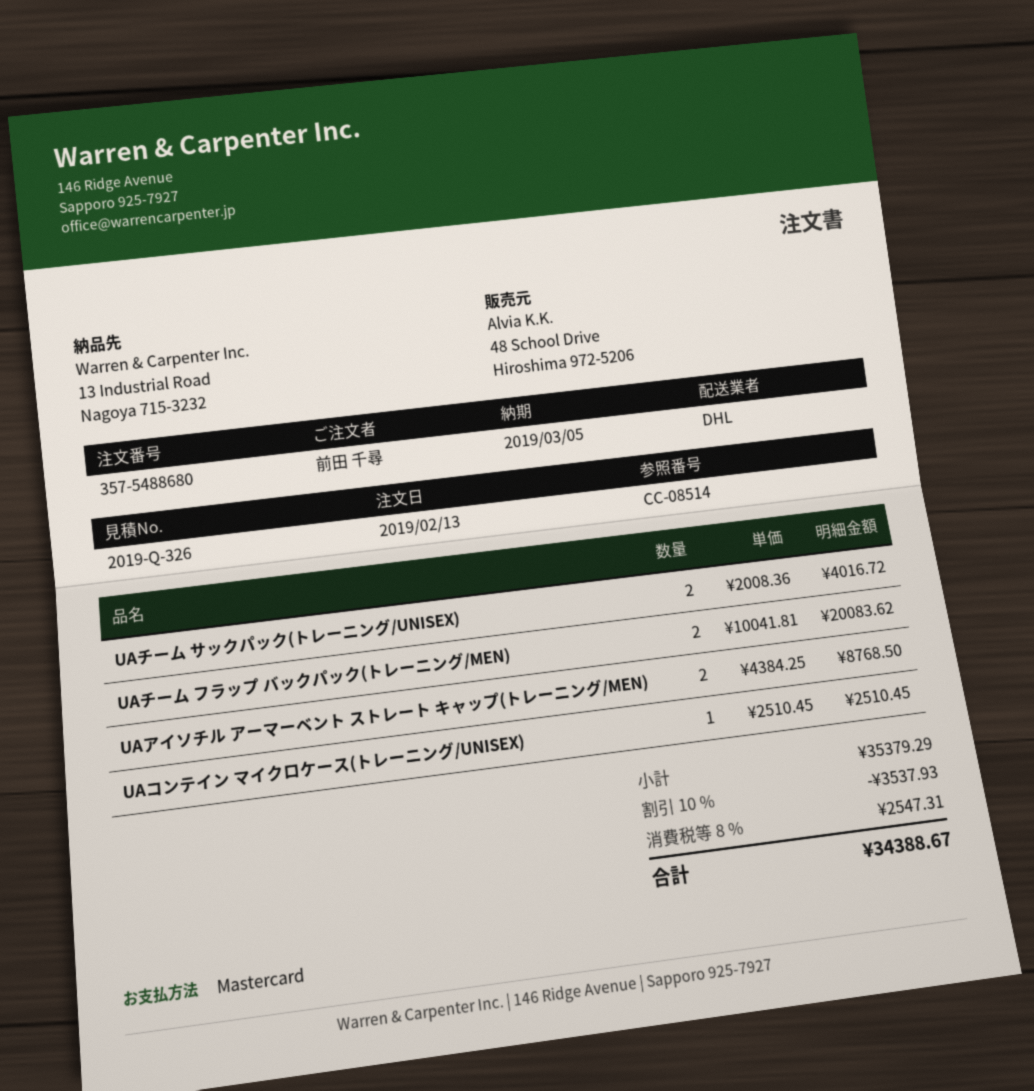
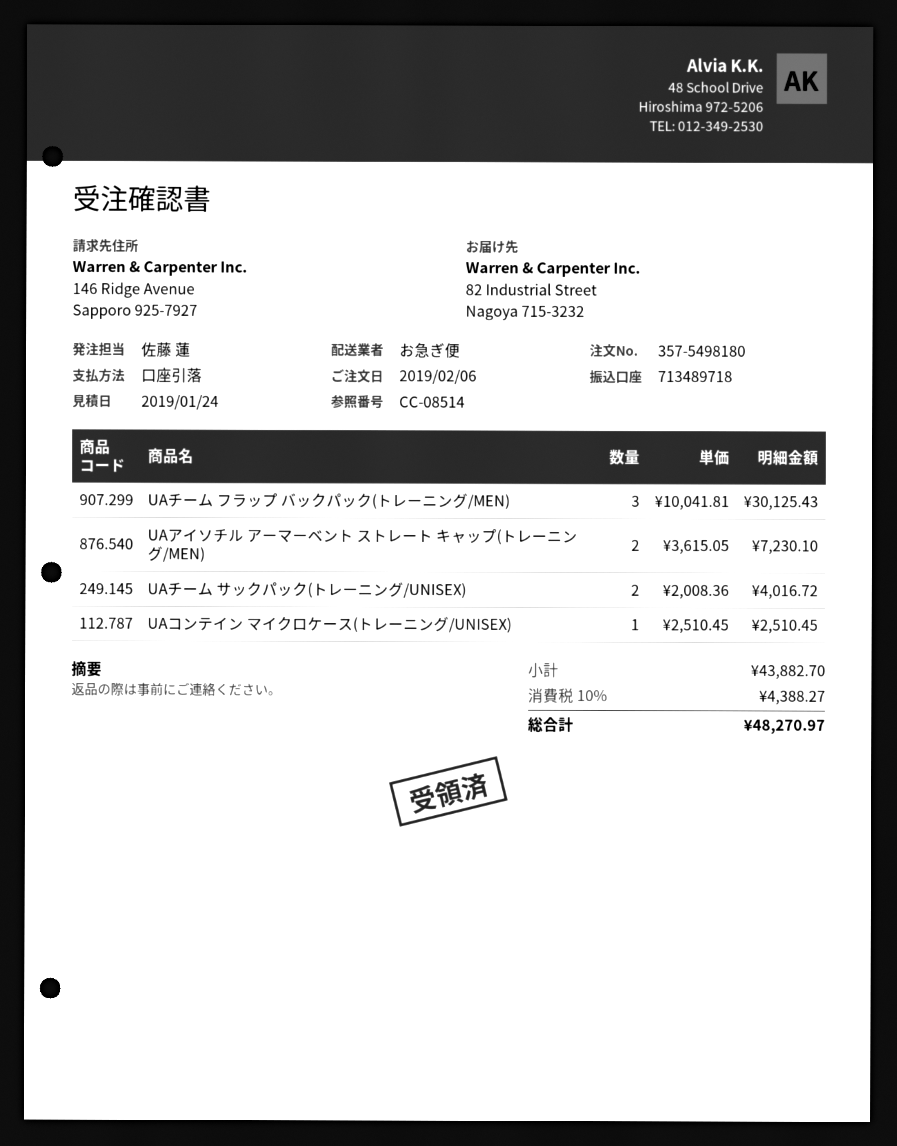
order number: 357-5488680 -> 357-5498180
order date: 2019-02-13 -> 2019-02-06
ordered by: 前田 千尋 -> 佐藤 蓮
payment method: Mastercard -> direct debit
shipping method: DHL -> express
ship to: 13 Industrial Road, Nagoya 715-3232 -> 82 Industrial Street, Nagoya 715-3232
UAチーム フラップ バックパック(トレーニング/MEN): 2 x 10041.81 = 20083.62 -> 3 x 10041.81 = 30125.43
UAアイソチル アーマーベント ストレート キャップ(トレーニング/MEN): 2 x 4384.25 = 8768.50 -> 2 x 3615.05 = 7230.10
subtotal: 35379.29 -> 43882.70
discount: 10% = 3537.93 -> none
tax: 8% = 2547.31 -> 10% = 4388.27
total: 34388.67 -> 48270.97

